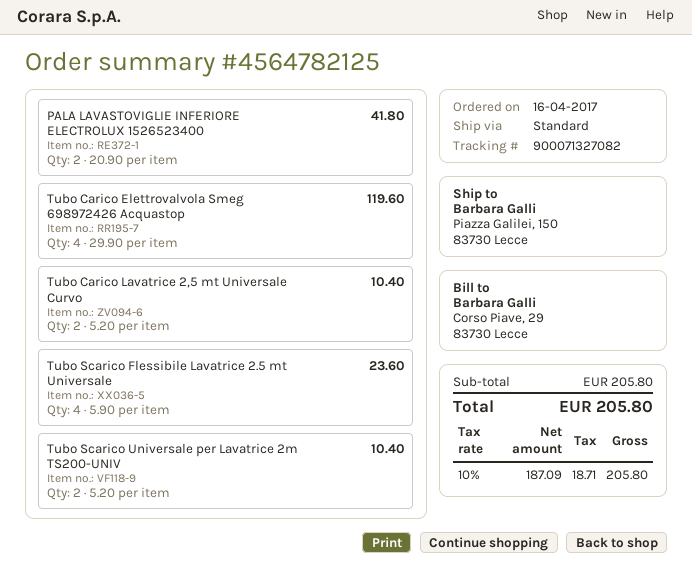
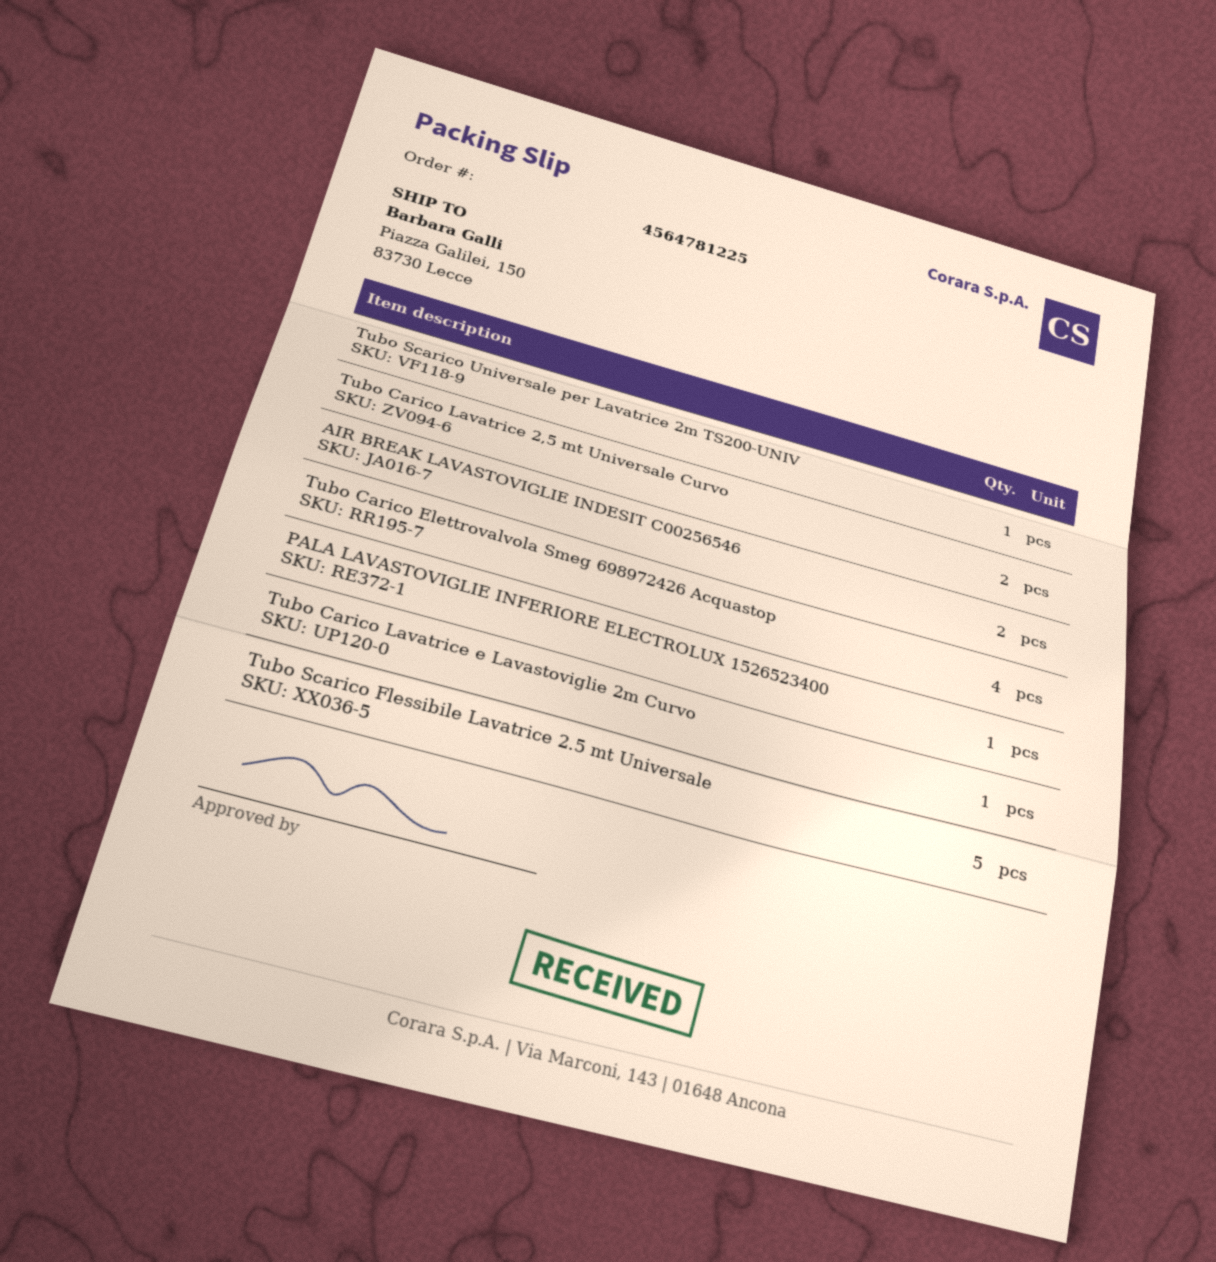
order number: 4564782125 -> 4564781225
PALA LAVASTOVIGLIE INFERIORE ELECTROLUX 1526523400: 2 -> 1
Tubo Scarico Flessibile Lavatrice 2.5 mt Universale: 4 -> 5
Tubo Scarico Universale per Lavatrice 2m TS200-UNIV: 2 -> 1
AIR BREAK LAVASTOVIGLIE INDESIT C00256546: none -> 2
Tubo Carico Lavatrice e Lavastoviglie 2m Curvo: none -> 1

